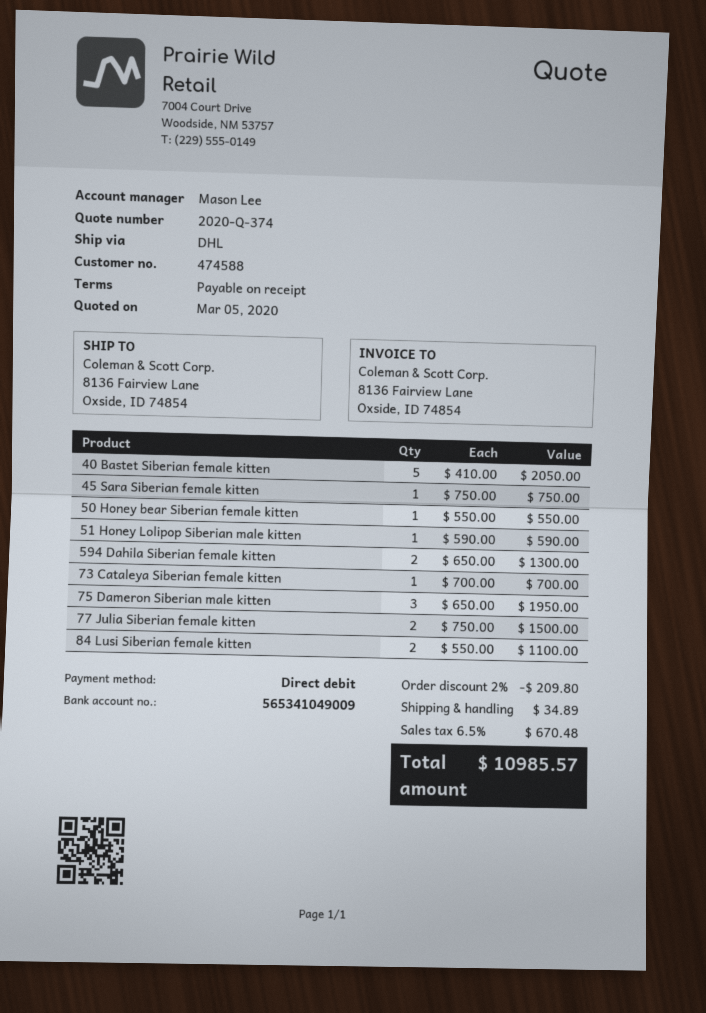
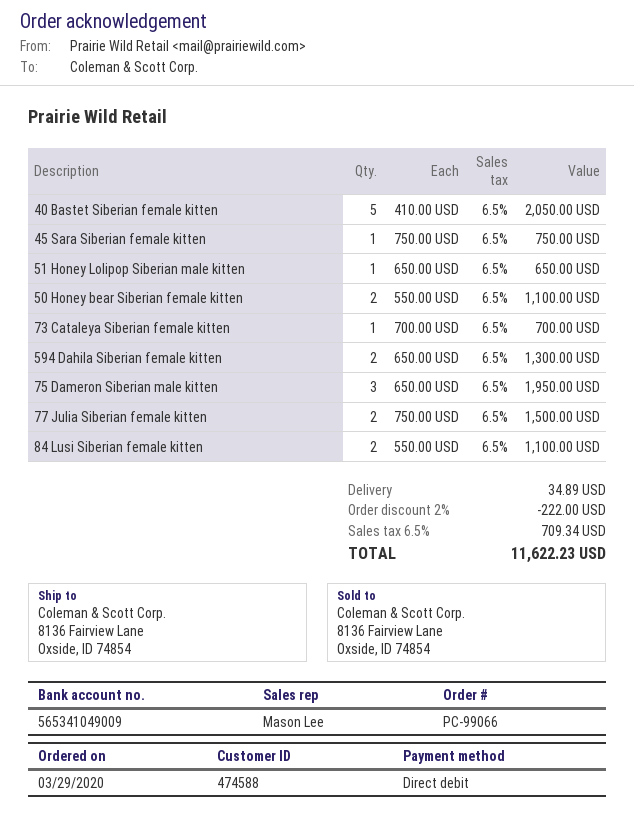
50 Honey bear Siberian female kitten: 1 x 550.00 = 550.00 -> 2 x 550.00 = 1100.00
51 Honey Lolipop Siberian male kitten: 1 x 590.00 = 590.00 -> 1 x 650.00 = 650.00
discount: 2% = 209.80 -> 2% = 222.00
tax: 6.5% = 670.48 -> 6.5% = 709.34
total: 10985.57 -> 11622.23

